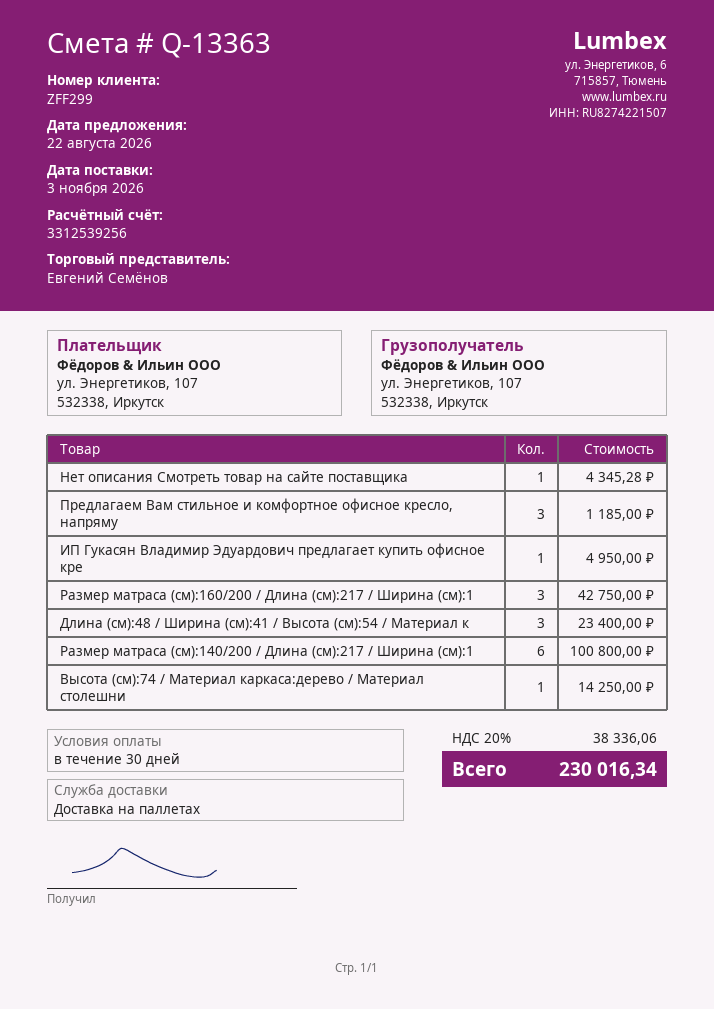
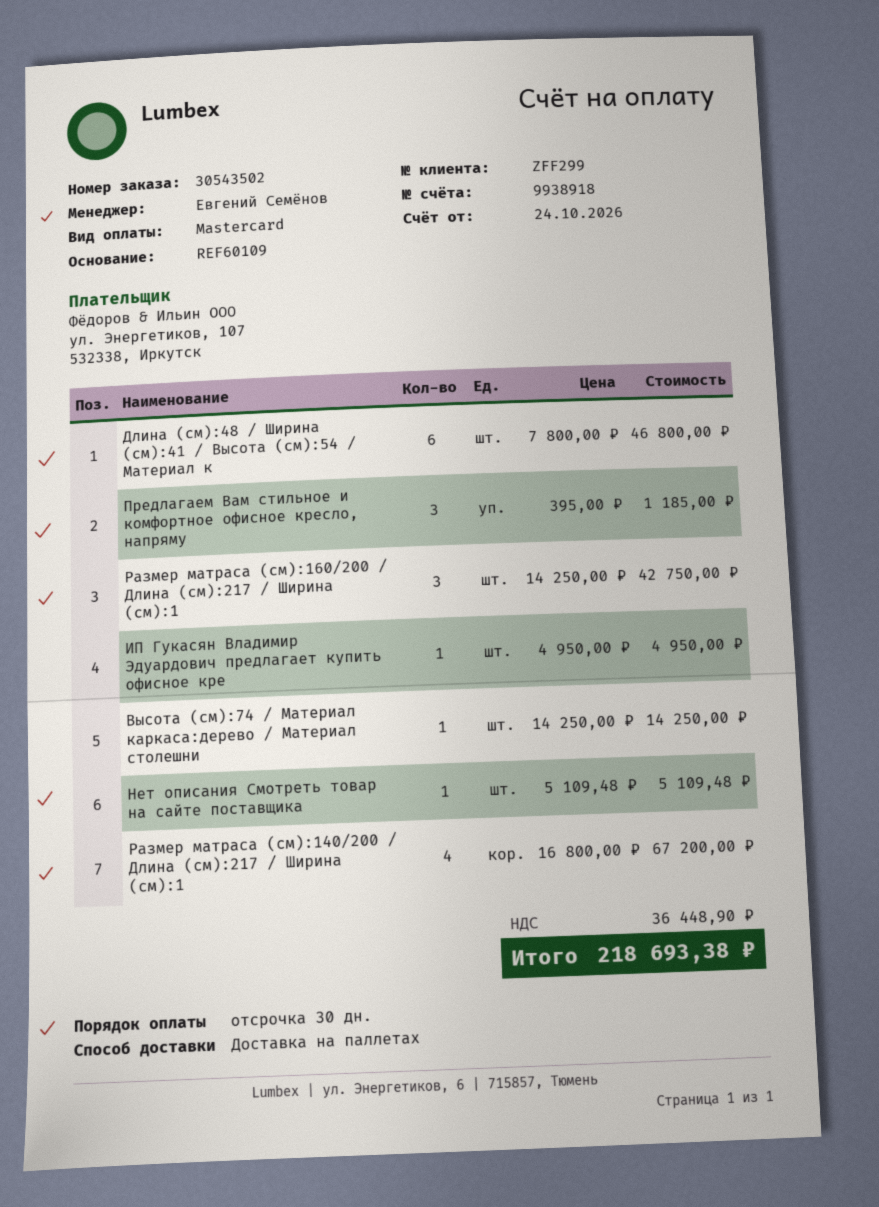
Нет описания Смотреть товар на сайте поставщика: 1 for 4345.28 -> 1 for 5109.48
Длина (см):48 / Ширина (см):41 / Высота (см):54 / Материал к: 3 for 23400.00 -> 6 for 46800.00
Размер матраса (см):140/200 / Длина (см):217 / Ширина (см):1: 6 for 100800.00 -> 4 for 67200.00
tax: 38336.06 -> 36448.90
total: 230016.34 -> 218693.38

